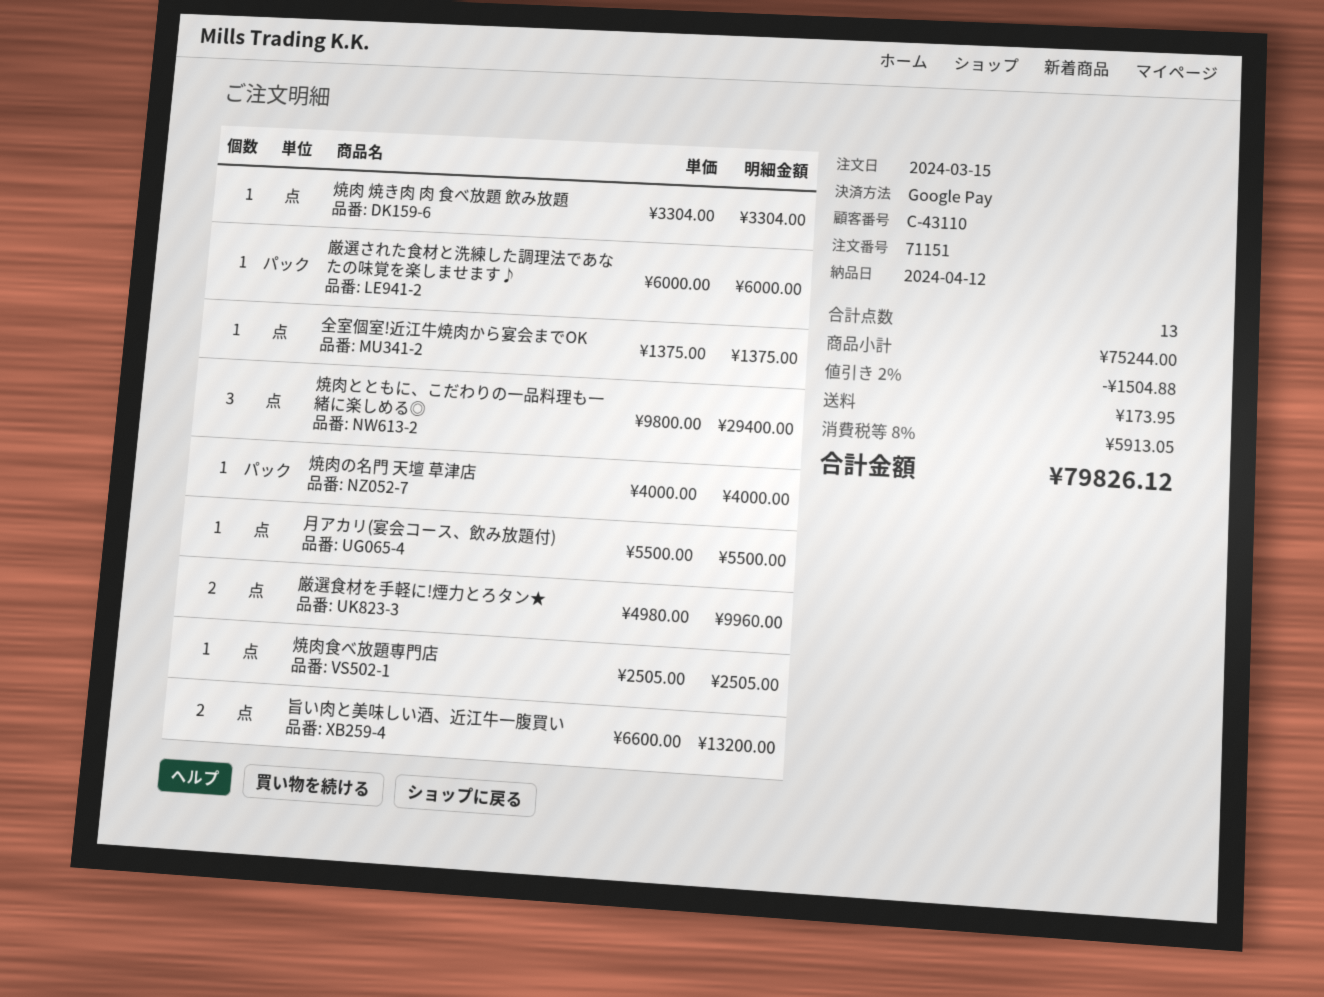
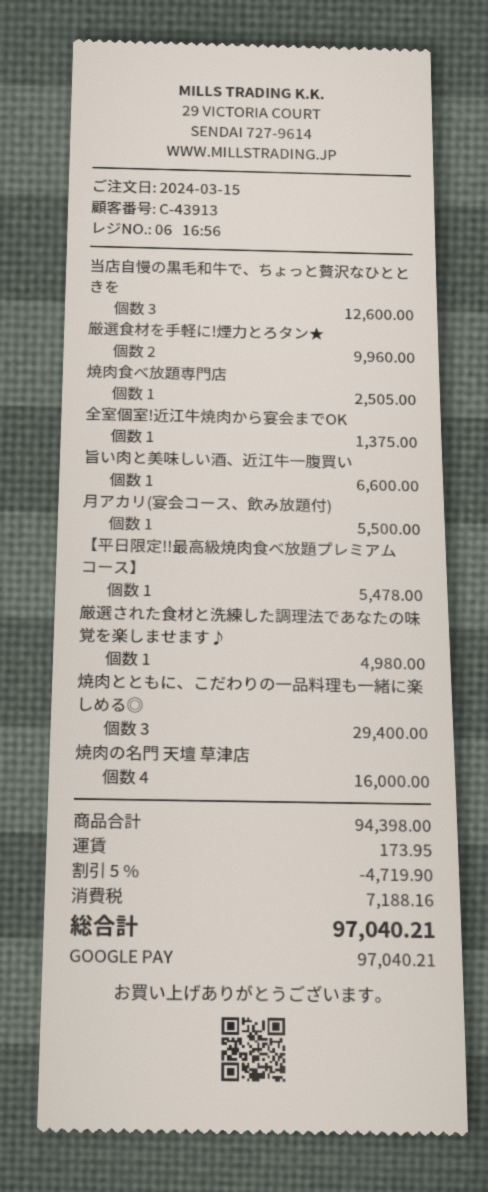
customer number: C-43110 -> C-43913
焼肉 焼き肉 肉 食べ放題 飲み放題: 1 for 3304.00 -> none
厳選された食材と洗練した調理法であなたの味覚を楽しませます♪: 1 for 6000.00 -> 1 for 4980.00
焼肉の名門 天壇 草津店: 1 for 4000.00 -> 4 for 16000.00
旨い肉と美味しい酒、近江牛一腹買い: 2 for 13200.00 -> 1 for 6600.00
当店自慢の黒毛和牛で、ちょっと贅沢なひとときを: none -> 3 for 12600.00
【平日限定!!最高級焼肉食べ放題プレミアムコース】: none -> 1 for 5478.00
subtotal: 75244.00 -> 94398.00
discount: 2% = 1504.88 -> 5% = 4719.90
tax: 5913.05 -> 7188.16
total: 79826.12 -> 97040.21

